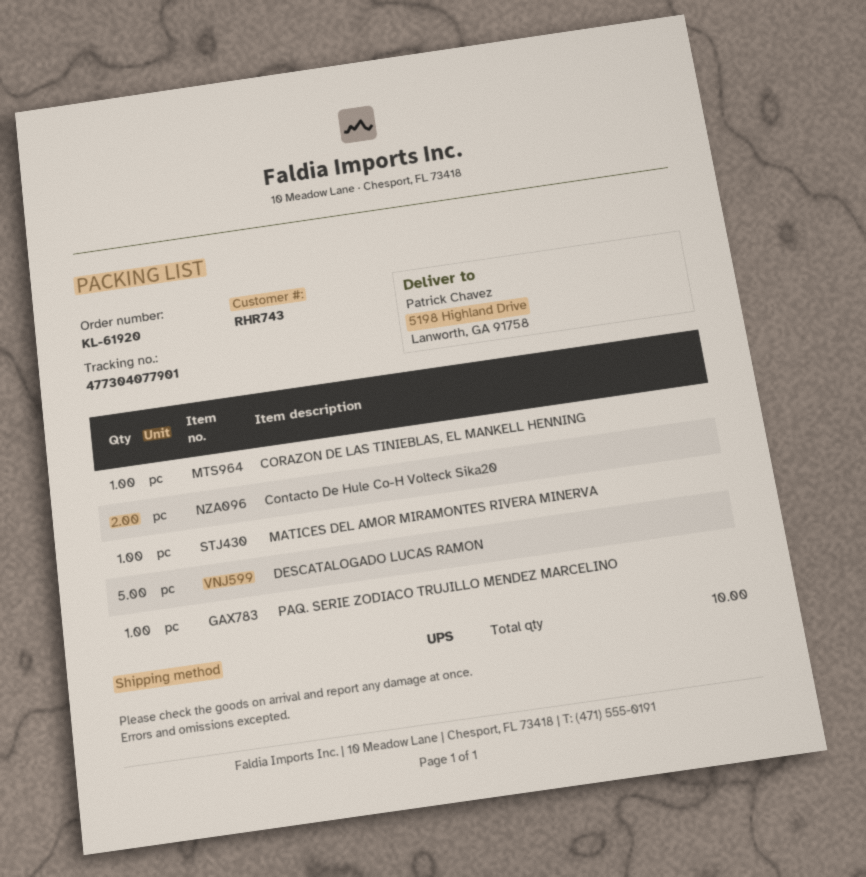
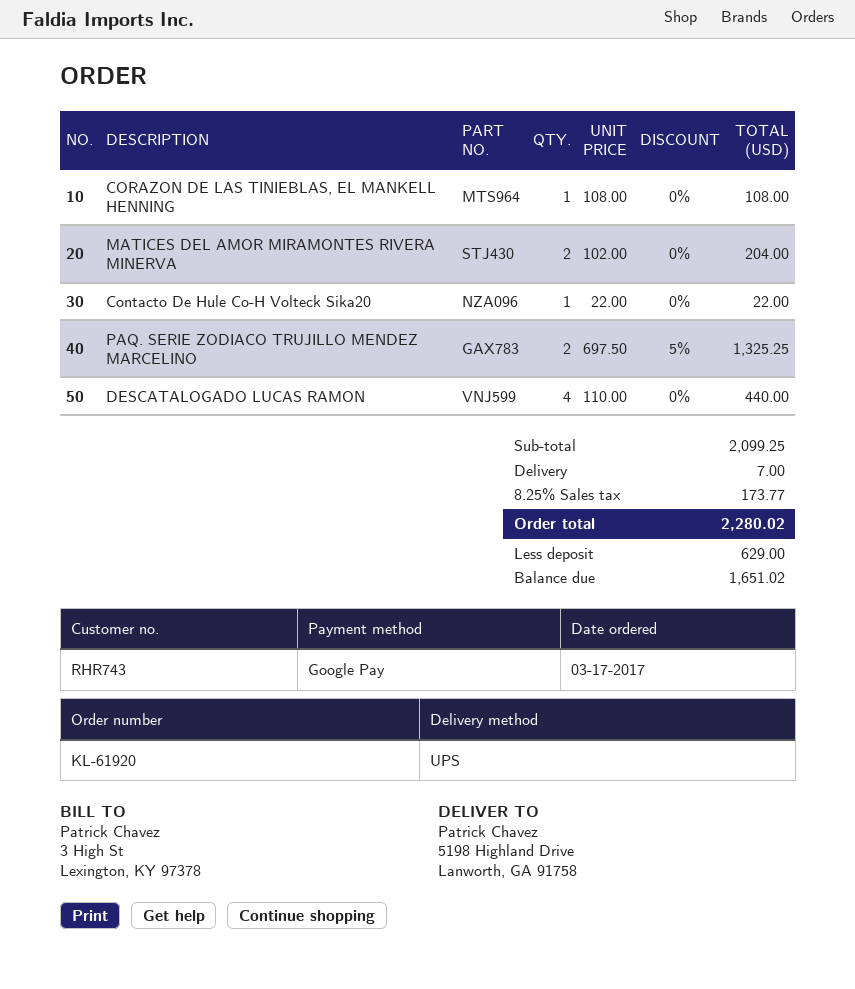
Contacto De Hule Co-H Volteck Sika20: 2 -> 1
MATICES DEL AMOR MIRAMONTES RIVERA MINERVA: 1 -> 2
DESCATALOGADO LUCAS RAMON: 5 -> 4
PAQ. SERIE ZODIACO TRUJILLO MENDEZ MARCELINO: 1 -> 2

